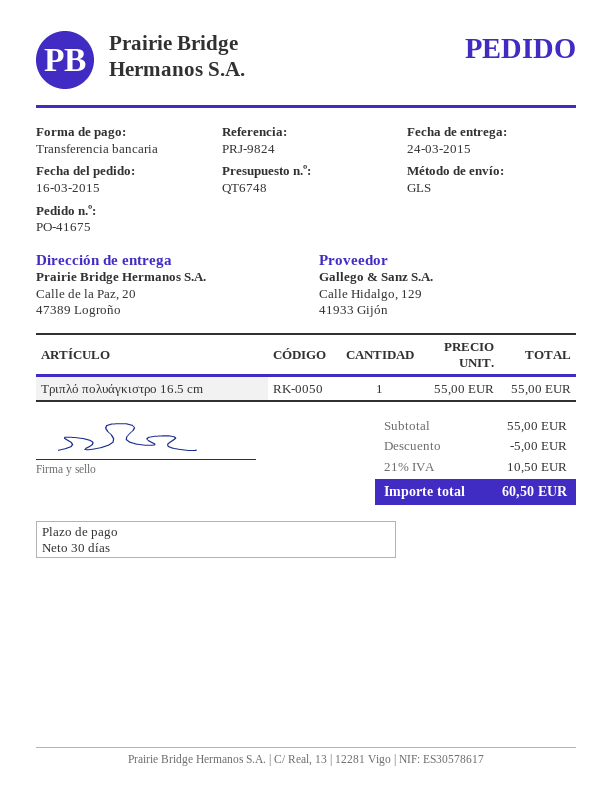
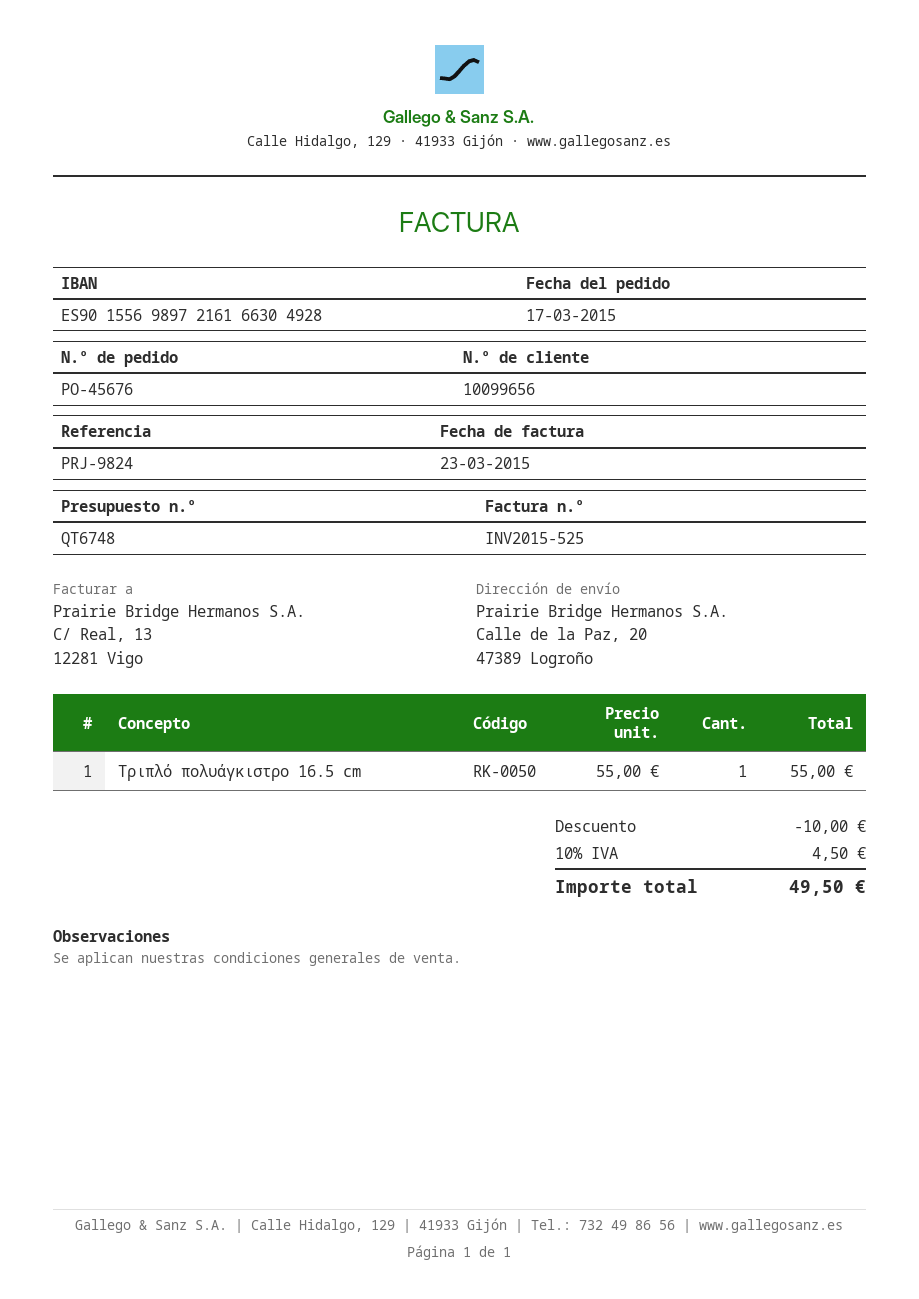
order number: PO-41675 -> PO-45676
order date: 2015-03-16 -> 2015-03-17
discount: 5.00 -> 10.00
tax: 21% = 10.50 -> 10% = 4.50
total: 60.50 -> 49.50

